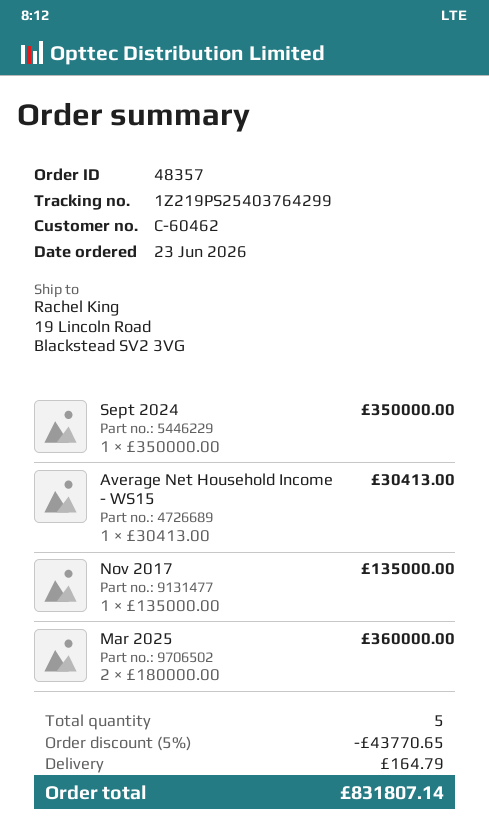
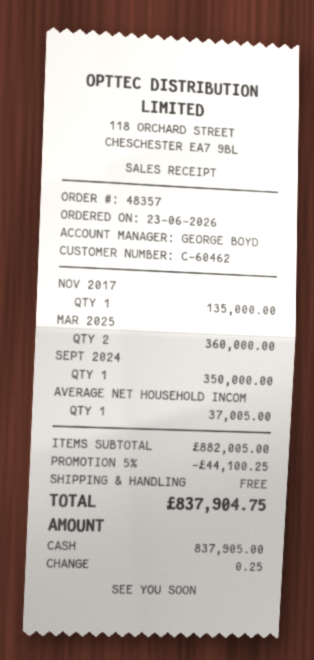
Average Net Household Income - WS15: 1 for 30413.00 -> 1 for 37005.00
discount: 5% = 43770.65 -> 5% = 44100.25
shipping: 164.79 -> 0.00
total: 831807.14 -> 837904.75

